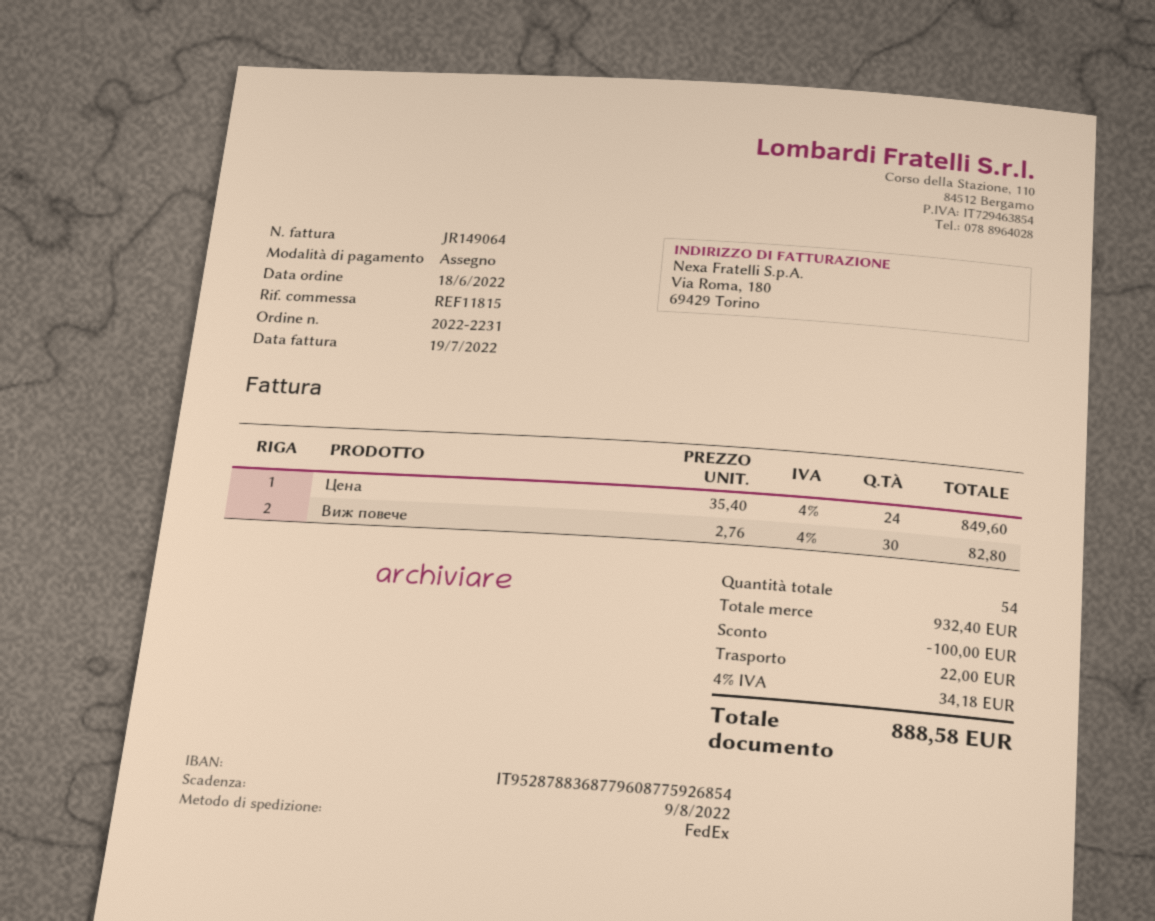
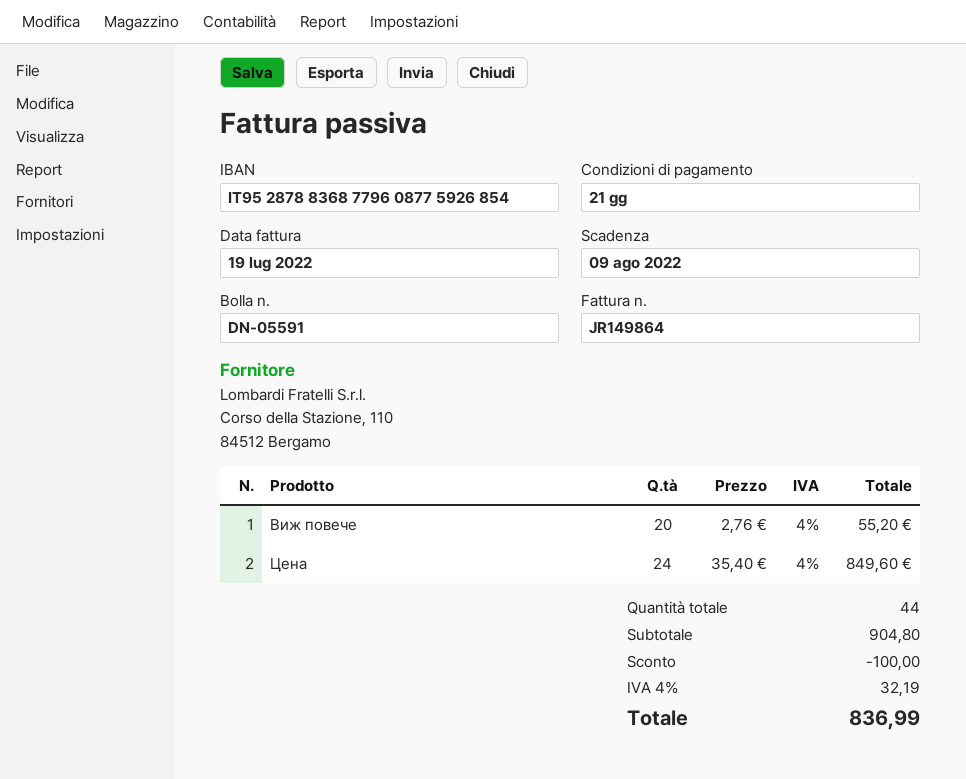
invoice number: JR149064 -> JR149864
Виж повече: 30 x 2.76 = 82.80 -> 20 x 2.76 = 55.20
total quantity: 54 -> 44
subtotal: 932.40 -> 904.80
shipping: 22.00 -> none
tax: 4% = 34.18 -> 4% = 32.19
total: 888.58 -> 836.99

